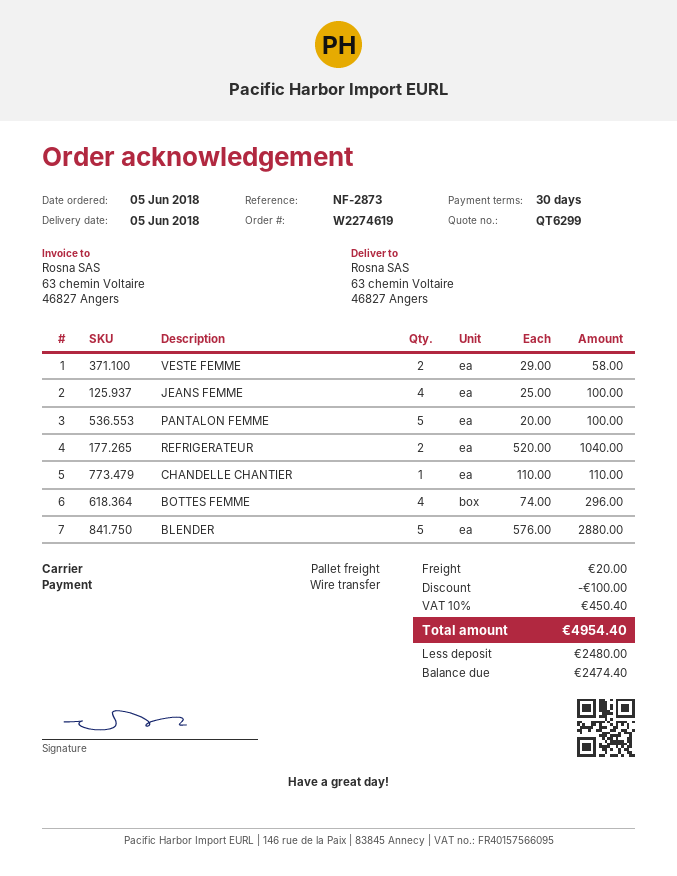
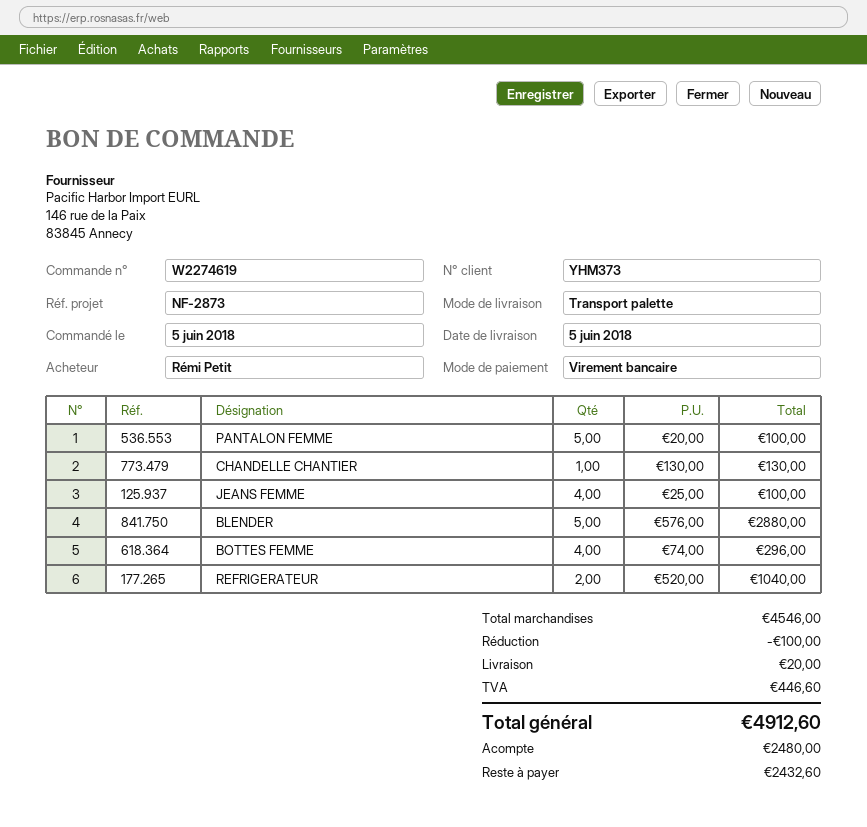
VESTE FEMME: 2 x 29.00 = 58.00 -> none
CHANDELLE CHANTIER: 1 x 110.00 = 110.00 -> 1 x 130.00 = 130.00
tax: 450.40 -> 446.60
total: 4954.40 -> 4912.60
balance: 2474.40 -> 2432.60

